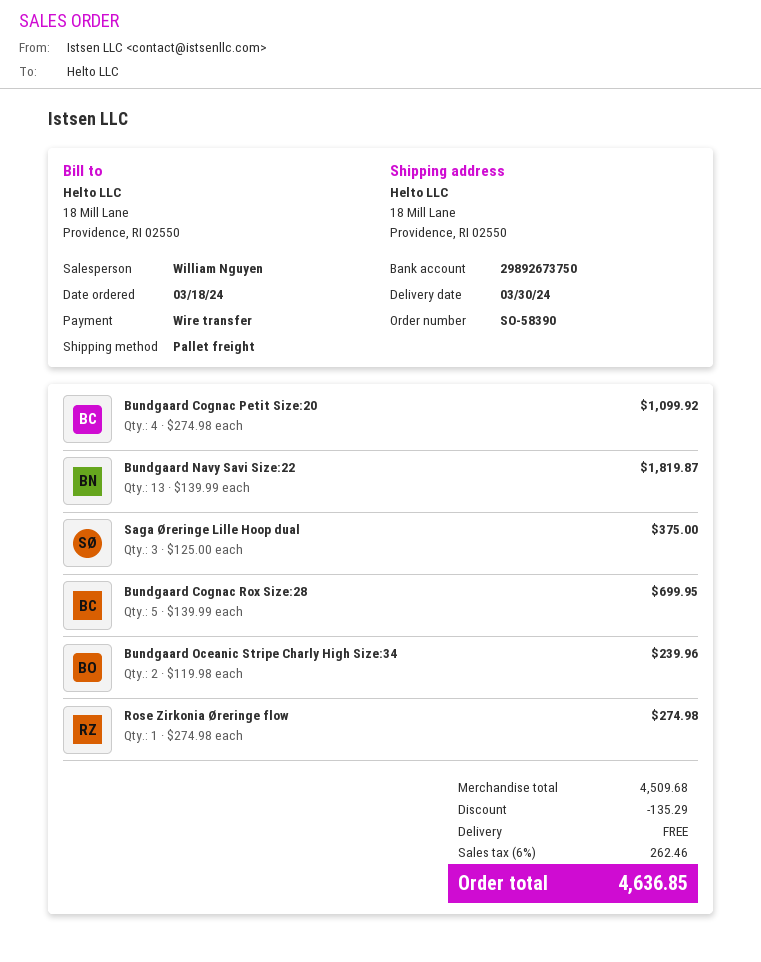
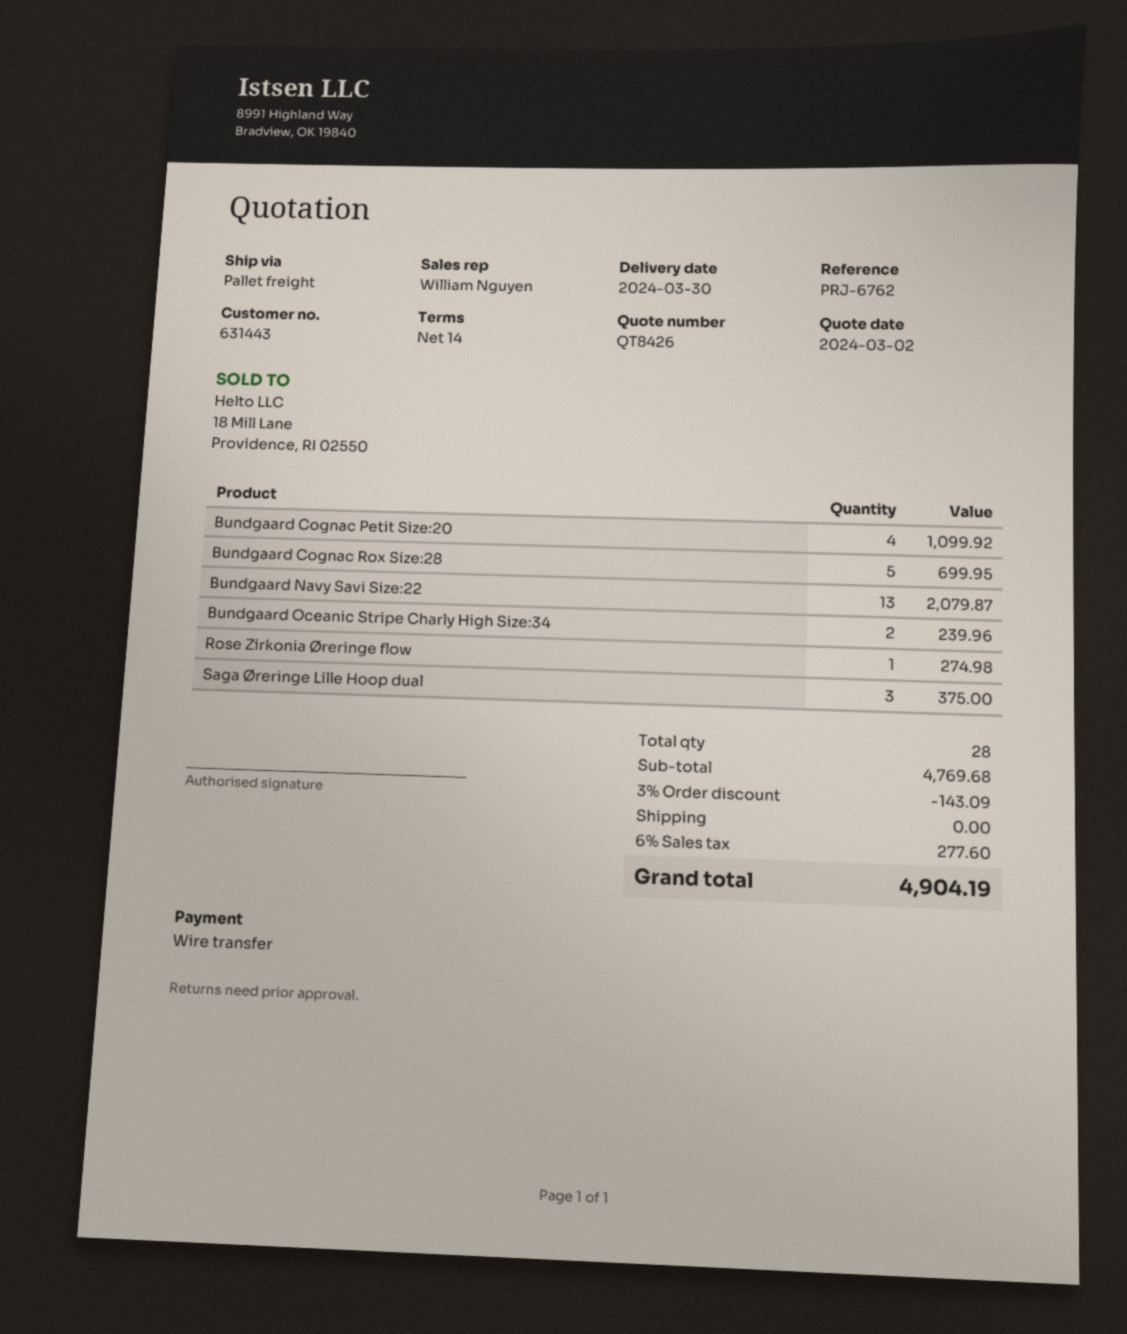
Bundgaard Navy Savi Size:22: 13 for 1819.87 -> 13 for 2079.87
subtotal: 4509.68 -> 4769.68
discount: 135.29 -> 143.09
tax: 6% = 262.46 -> 6% = 277.60
total: 4636.85 -> 4904.19

